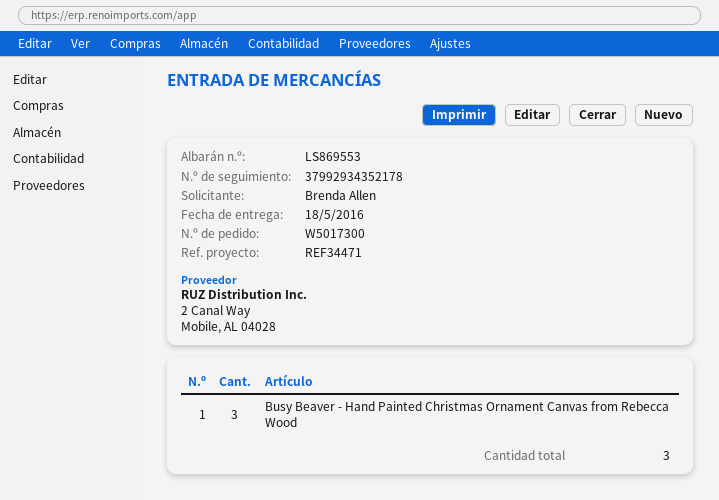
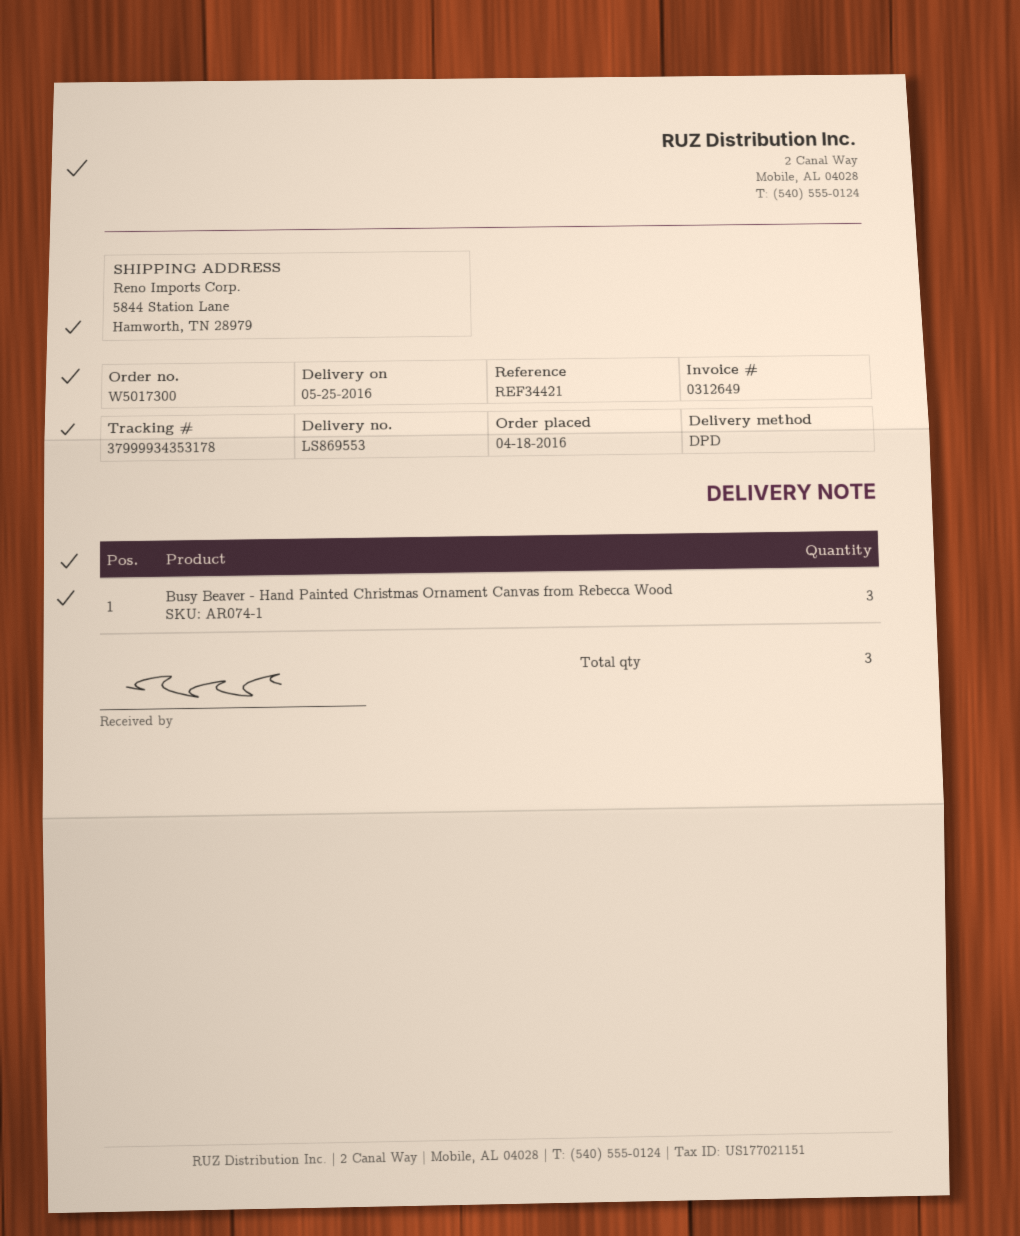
delivery date: 2016-05-18 -> 2016-05-25
reference: REF34471 -> REF34421
tracking number: 37992934352178 -> 37999934353178

